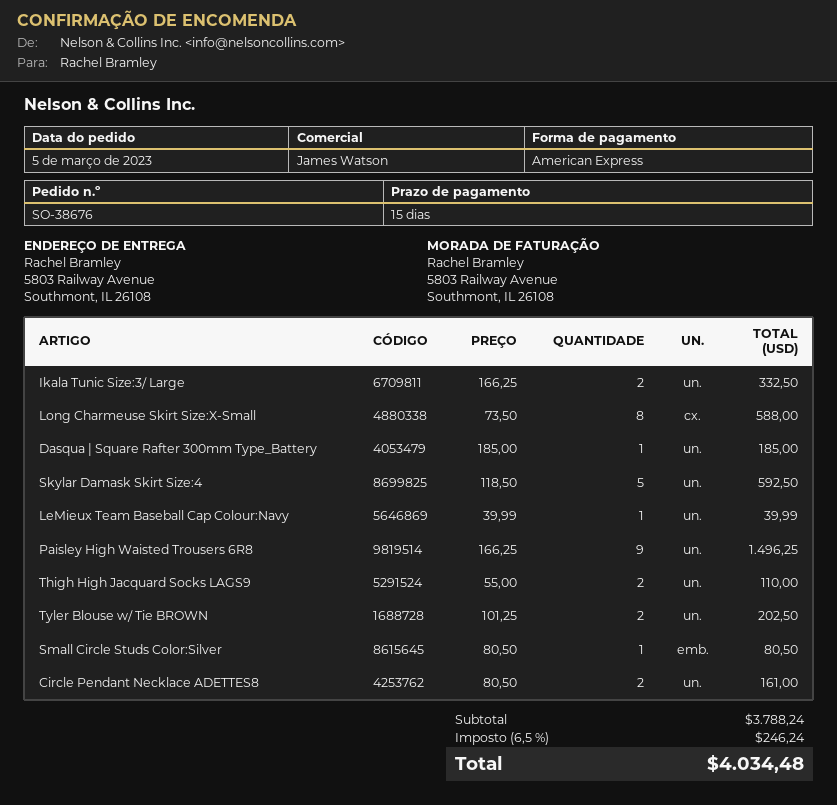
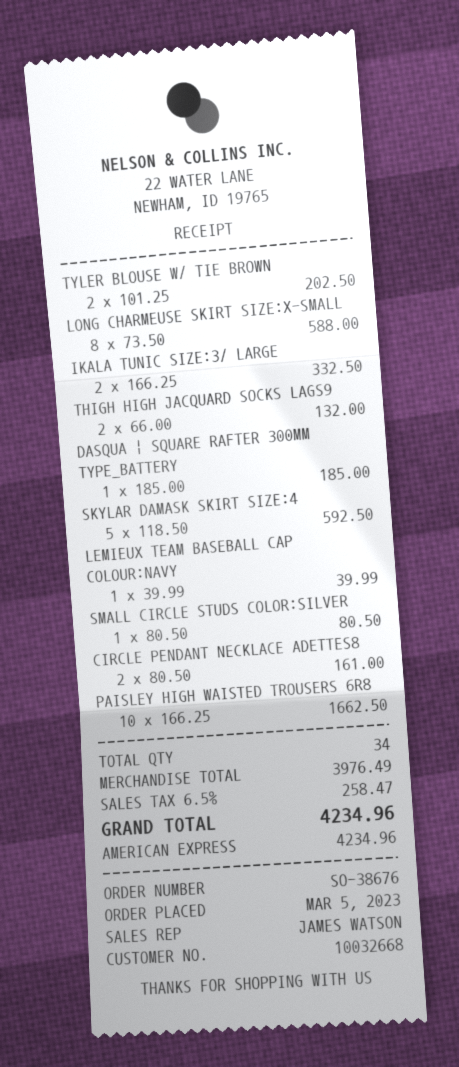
Paisley High Waisted Trousers 6R8: 9 x 166.25 = 1496.25 -> 10 x 166.25 = 1662.50
Thigh High Jacquard Socks LAGS9: 2 x 55.00 = 110.00 -> 2 x 66.00 = 132.00
subtotal: 3788.24 -> 3976.49
tax: 6.5% = 246.24 -> 6.5% = 258.47
total: 4034.48 -> 4234.96

